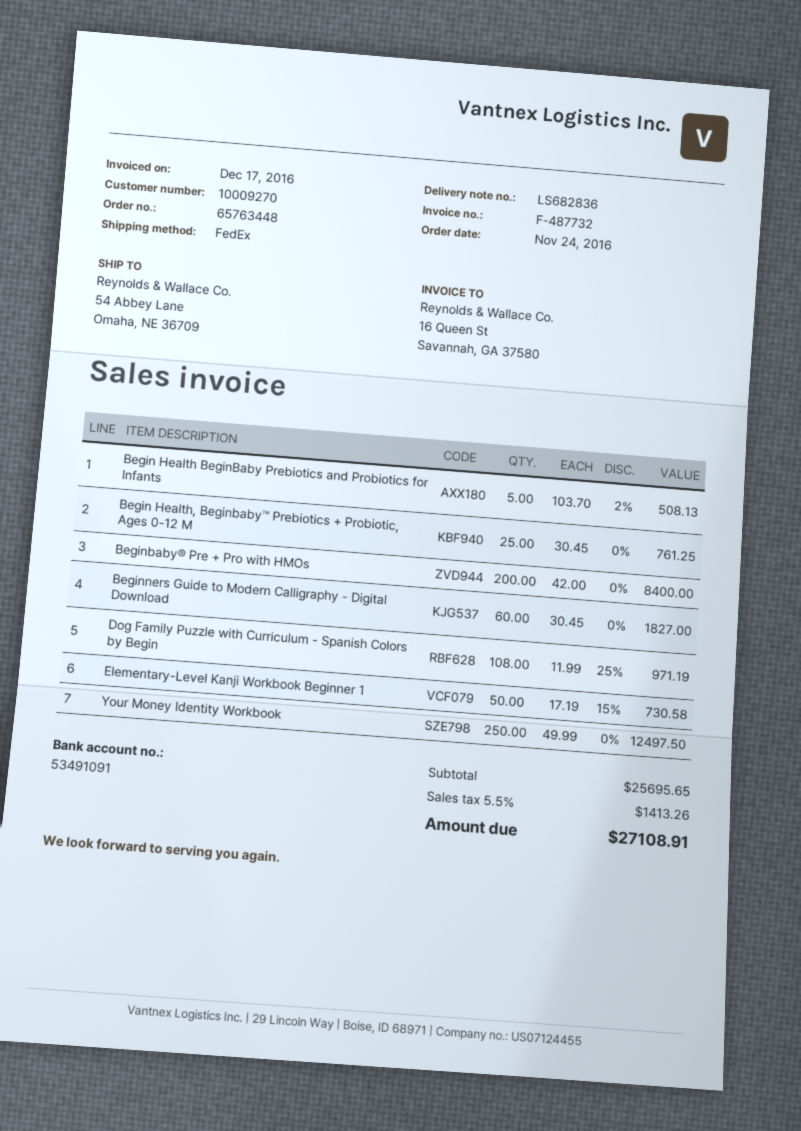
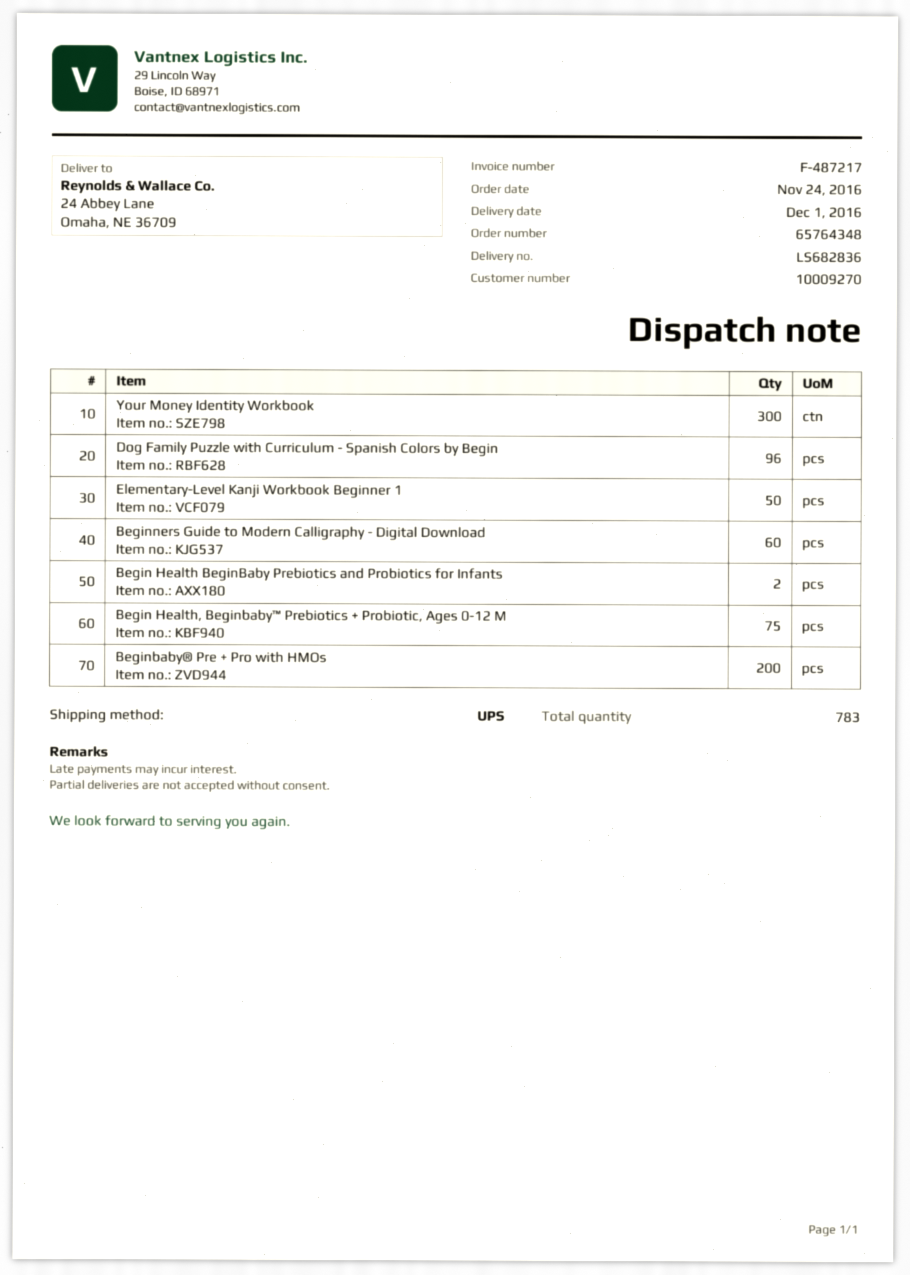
order number: 65763448 -> 65764348
invoice number: F-487732 -> F-487217
shipping method: FedEx -> UPS
ship to: 54 Abbey Lane, Omaha, NE 36709 -> 24 Abbey Lane, Omaha, NE 36709
Begin Health BeginBaby Prebiotics and Probiotics for Infants: 5 -> 2
Begin Health, Beginbaby™ Prebiotics + Probiotic, Ages 0-12 M: 25 -> 75
Dog Family Puzzle with Curriculum - Spanish Colors by Begin: 108 -> 96
Your Money Identity Workbook: 250 -> 300

